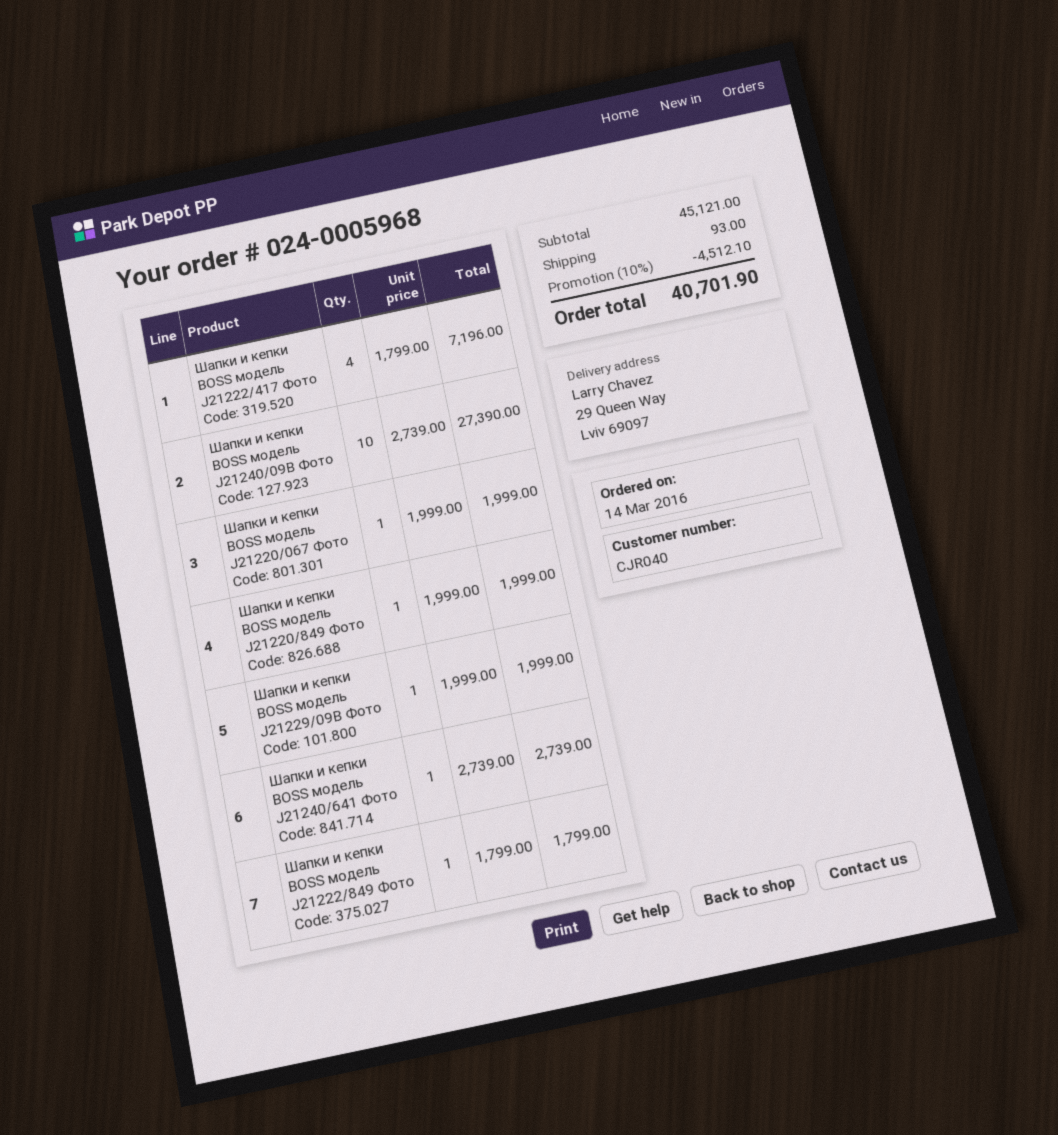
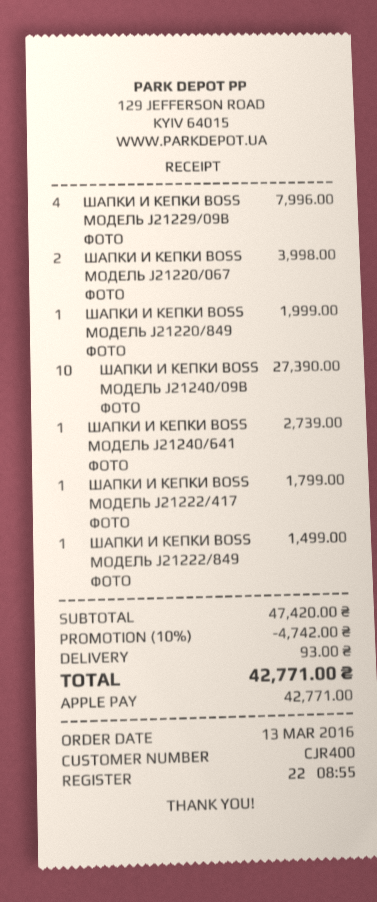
order date: 2016-03-14 -> 2016-03-13
customer number: CJR040 -> CJR400
Шапки и кепки BOSS модель J21222/417 Фото: 4 for 7196.00 -> 1 for 1799.00
Шапки и кепки BOSS модель J21220/067 Фото: 1 for 1999.00 -> 2 for 3998.00
Шапки и кепки BOSS модель J21229/09B Фото: 1 for 1999.00 -> 4 for 7996.00
Шапки и кепки BOSS модель J21222/849 Фото: 1 for 1799.00 -> 1 for 1499.00
subtotal: 45121.00 -> 47420.00
discount: 10% = 4512.10 -> 10% = 4742.00
total: 40701.90 -> 42771.00

